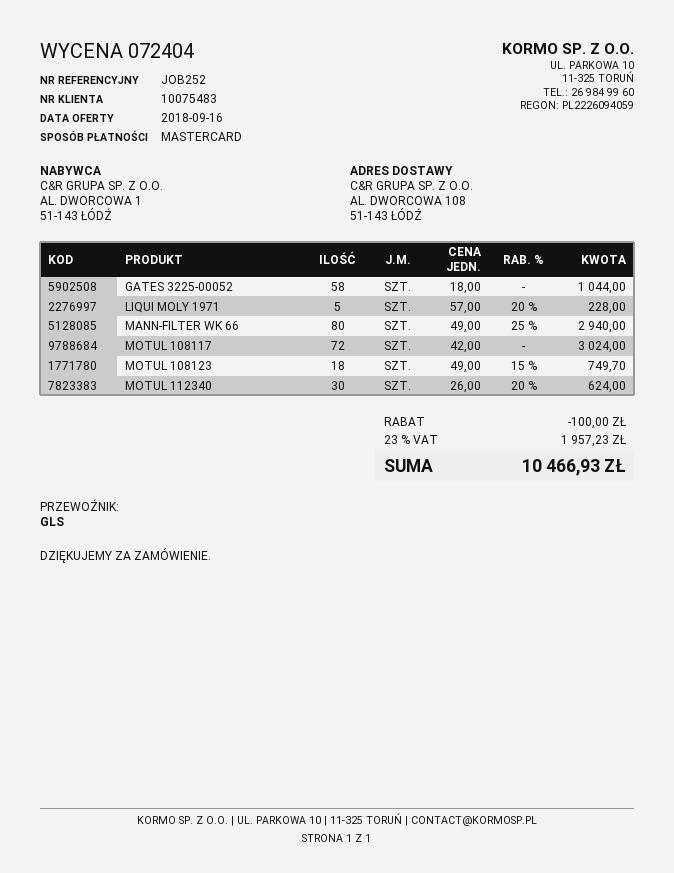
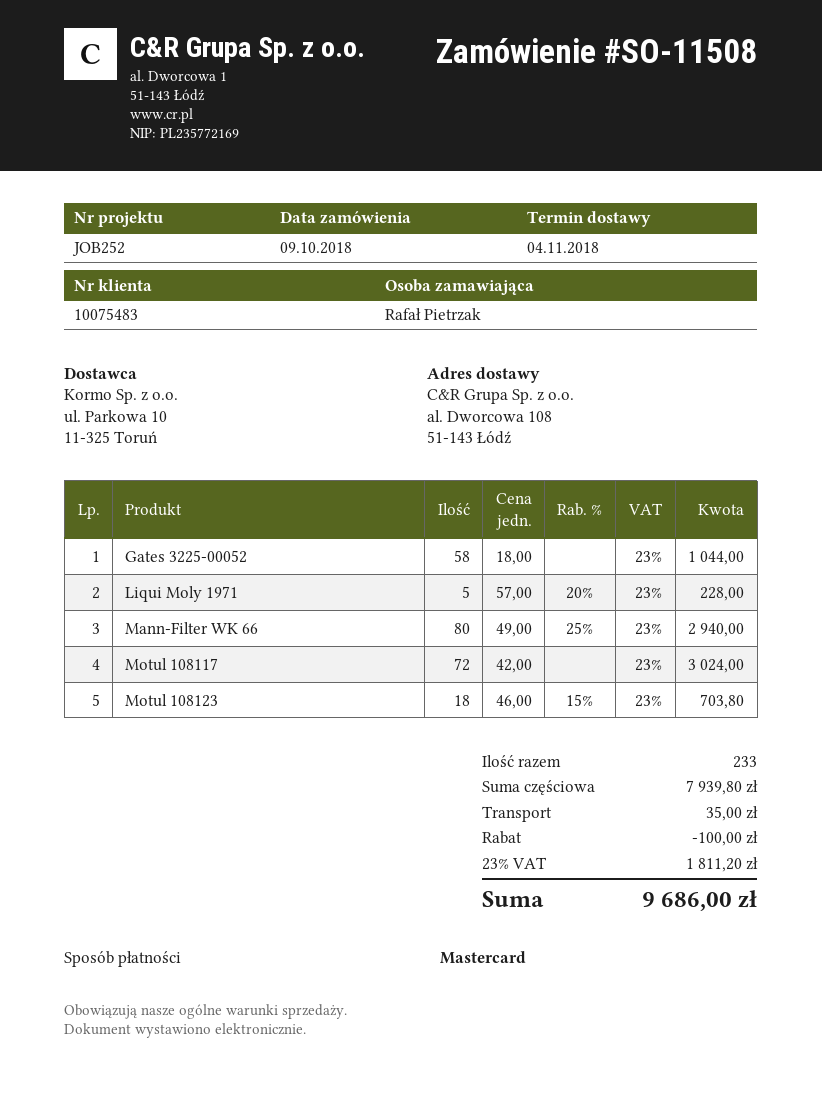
MOTUL 108123: 18 x 49.00 - 15% = 749.70 -> 18 x 46.00 - 15% = 703.80
MOTUL 112340: 30 x 26.00 - 20% = 624.00 -> none
shipping: none -> 35.00
tax: 23% = 1957.23 -> 23% = 1811.20
total: 10466.93 -> 9686.00

